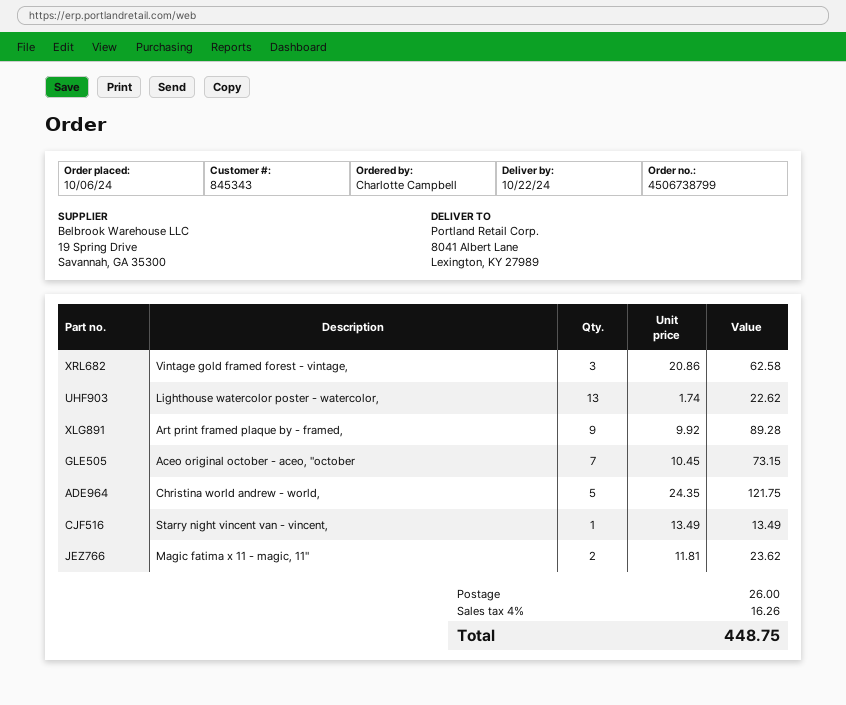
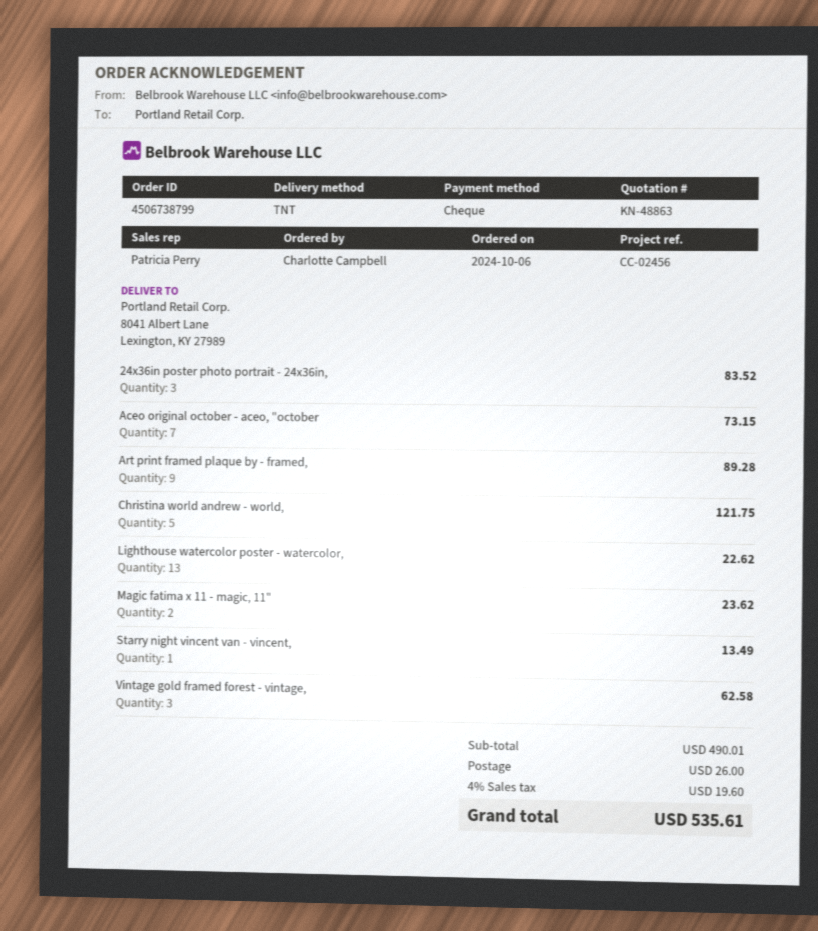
24x36in poster photo portrait - 24x36in,: none -> 3 for 83.52
tax: 4% = 16.26 -> 4% = 19.60
total: 448.75 -> 535.61

